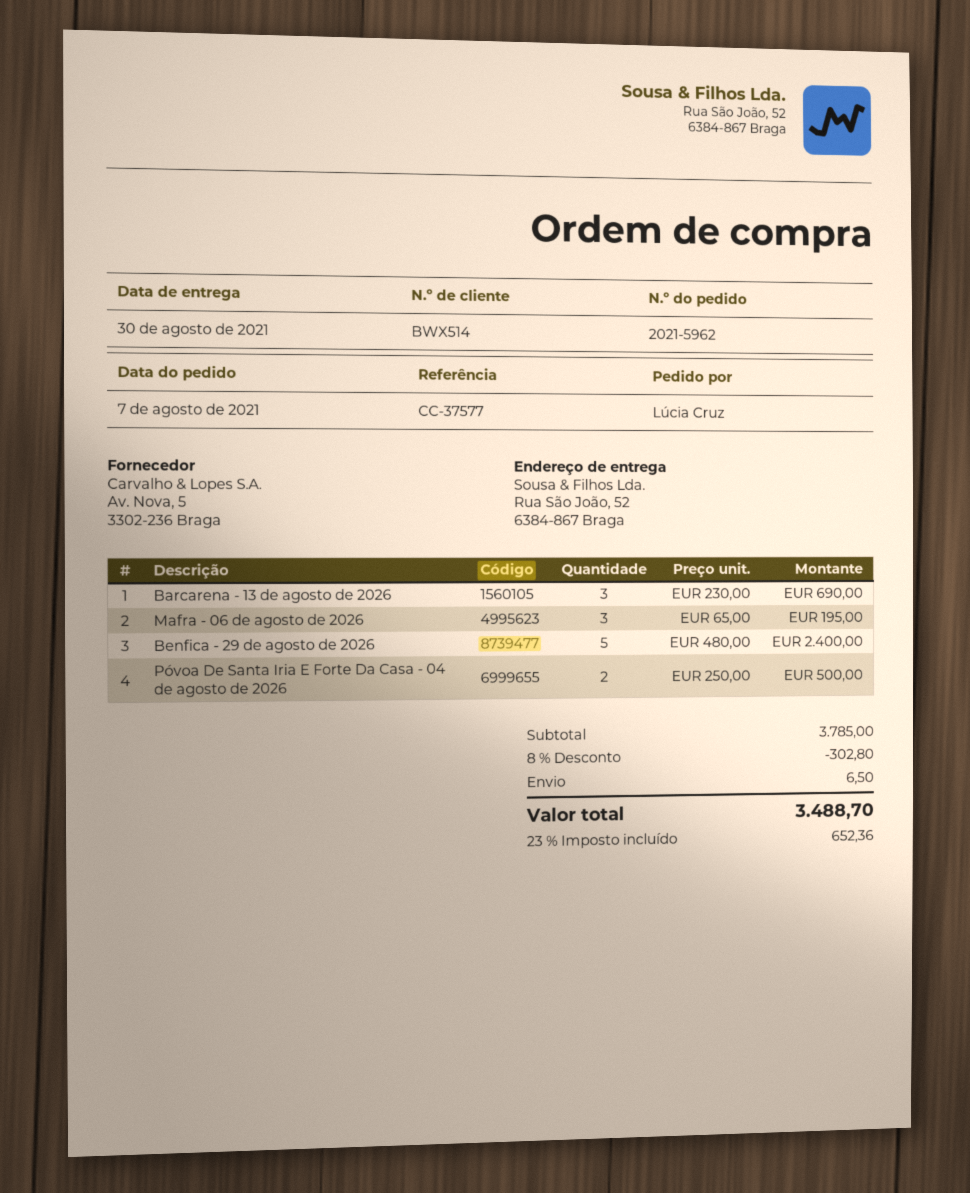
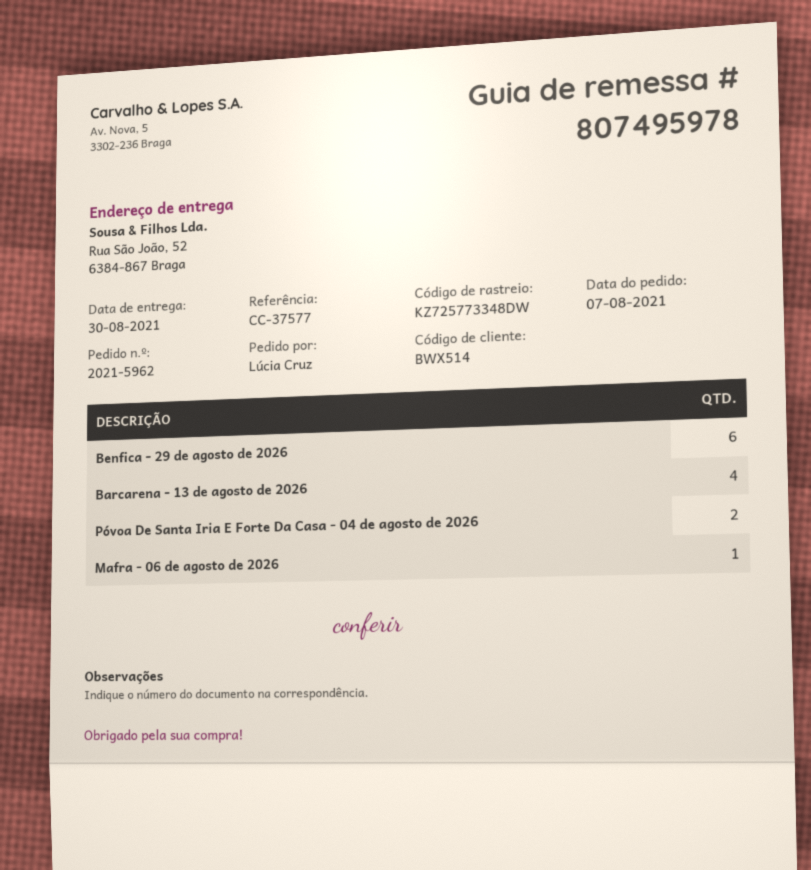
Barcarena - 13 de agosto de 2026: 3 -> 4
Mafra - 06 de agosto de 2026: 3 -> 1
Benfica - 29 de agosto de 2026: 5 -> 6

